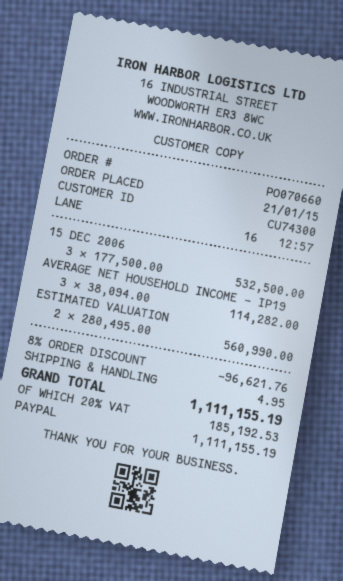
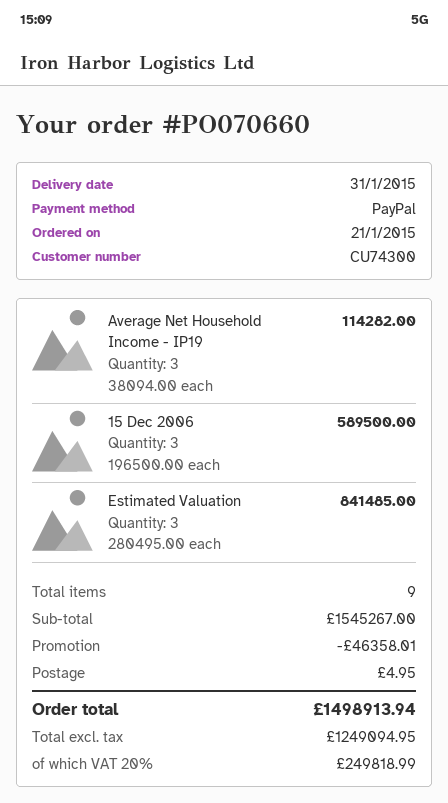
15 DEC 2006: 3 x 177500.00 = 532500.00 -> 3 x 196500.00 = 589500.00
ESTIMATED VALUATION: 2 x 280495.00 = 560990.00 -> 3 x 280495.00 = 841485.00
discount: 96621.76 -> 46358.01
tax: 20% = 185192.53 -> 20% = 249818.99
total: 1111155.19 -> 1498913.94

